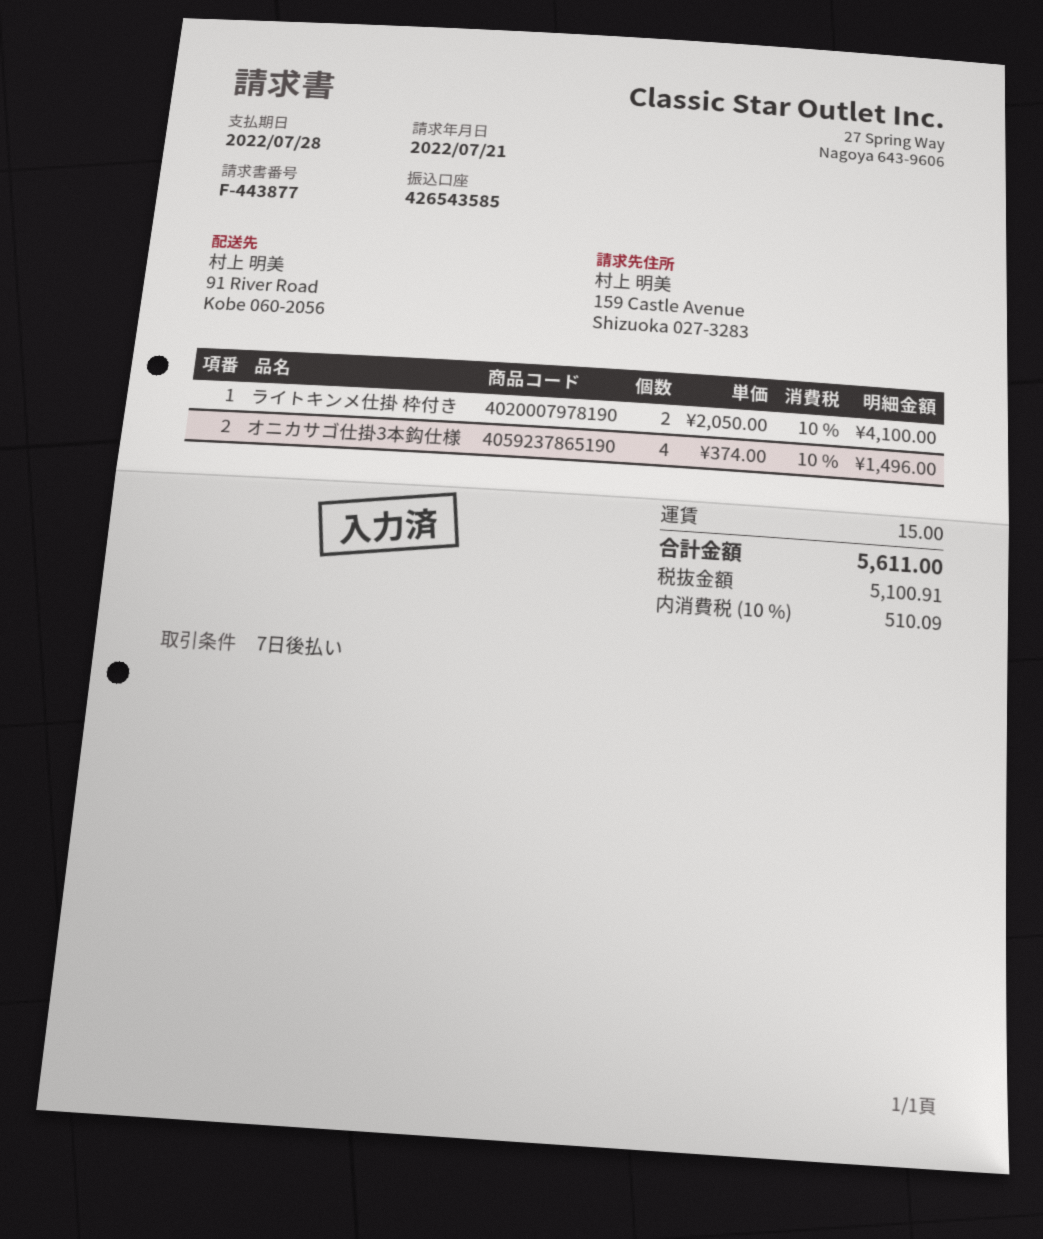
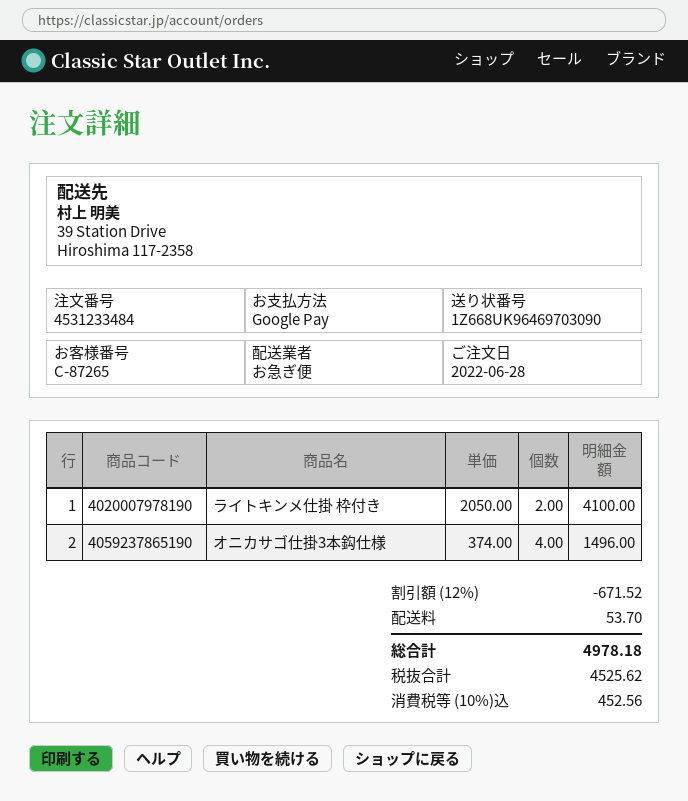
ship to: 91 River Road, Kobe 060-2056 -> 39 Station Drive, Hiroshima 117-2358
discount: none -> 12% = 671.52
shipping: 15.00 -> 53.70
net: 5100.91 -> 4525.62
tax: 10% = 510.09 -> 10% = 452.56
total: 5611.00 -> 4978.18

